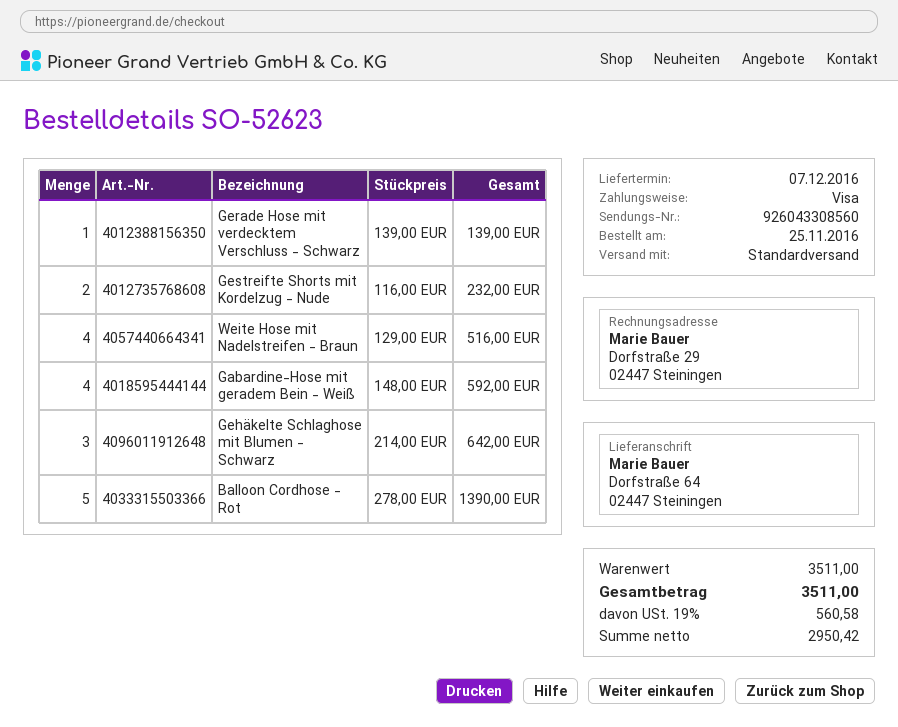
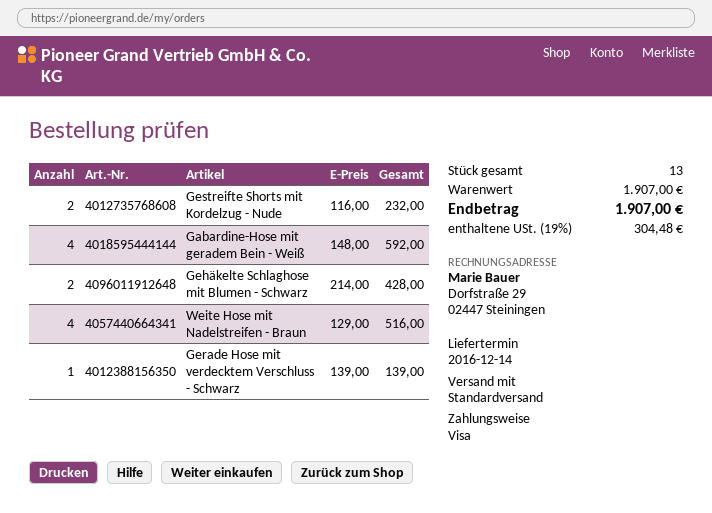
delivery date: 2016-12-07 -> 2016-12-14
Gehäkelte Schlaghose mit Blumen - Schwarz: 3 x 214.00 = 642.00 -> 2 x 214.00 = 428.00
Balloon Cordhose - Rot: 5 x 278.00 = 1390.00 -> none
subtotal: 3511.00 -> 1907.00
tax: 19% = 560.58 -> 19% = 304.48
total: 3511.00 -> 1907.00

